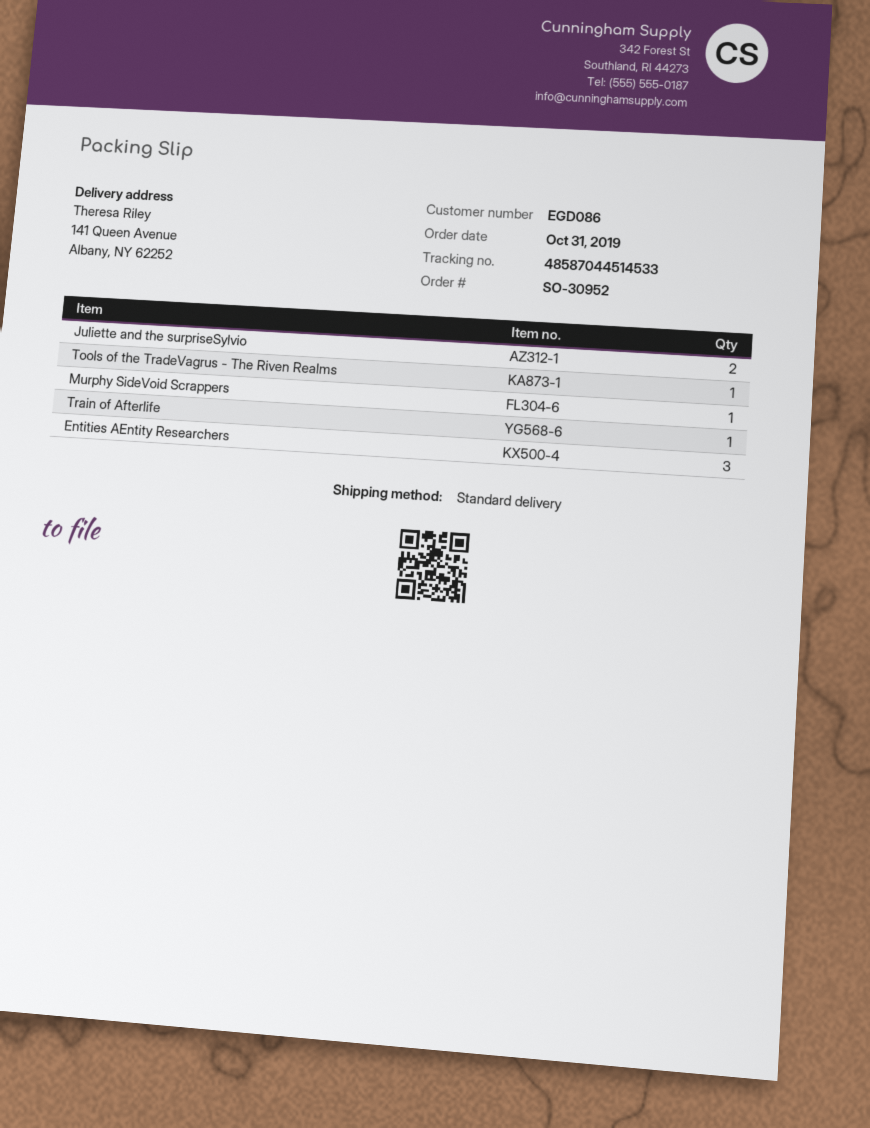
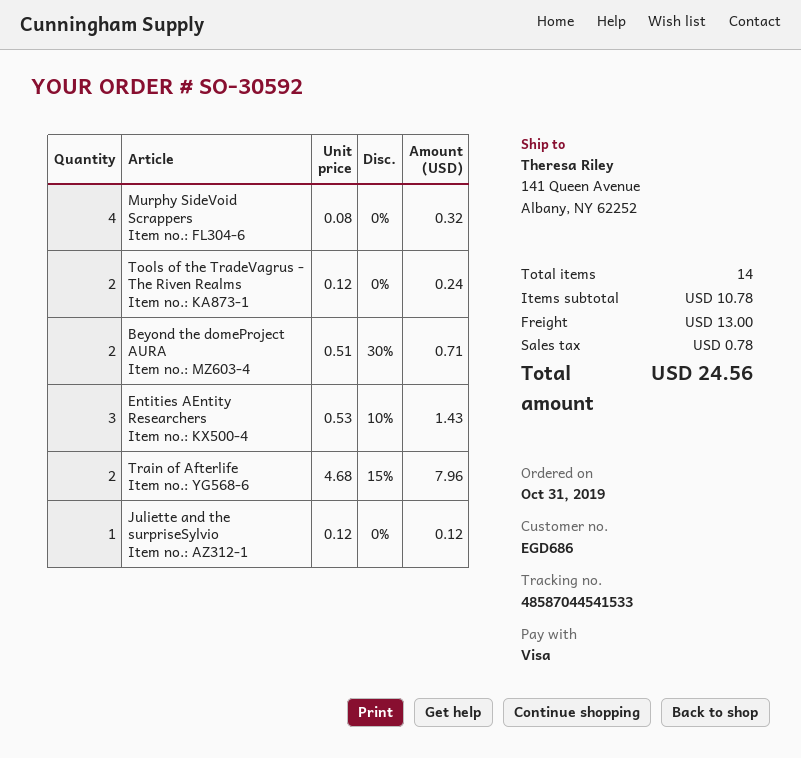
order number: SO-30952 -> SO-30592
customer number: EGD086 -> EGD686
tracking number: 48587044514533 -> 48587044541533
Juliette and the surpriseSylvio: 2 -> 1
Tools of the TradeVagrus - The Riven Realms: 1 -> 2
Murphy SideVoid Scrappers: 1 -> 4
Train of Afterlife: 1 -> 2
Beyond the domeProject AURA: none -> 2

